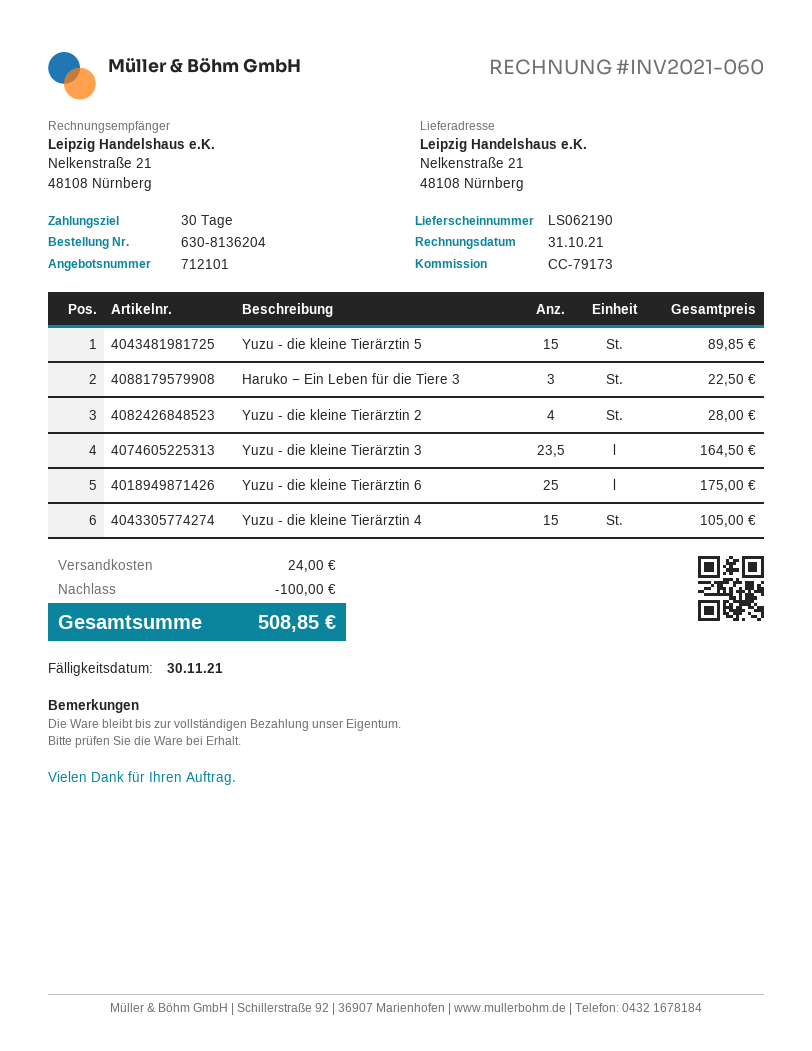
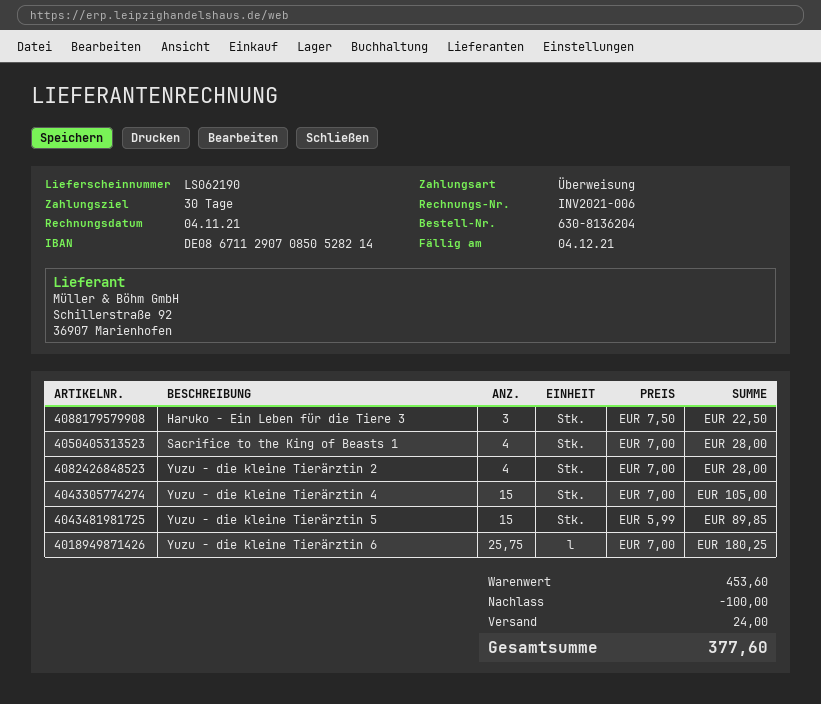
invoice number: INV2021-060 -> INV2021-006
invoice date: 2021-10-31 -> 2021-11-04
due date: 2021-11-30 -> 2021-12-04
Yuzu - die kleine Tierärztin 3: 23.5 for 164.50 -> none
Yuzu - die kleine Tierärztin 6: 25 for 175.00 -> 25.75 for 180.25
Sacrifice to the King of Beasts 1: none -> 4 for 28.00
total: 508.85 -> 377.60

